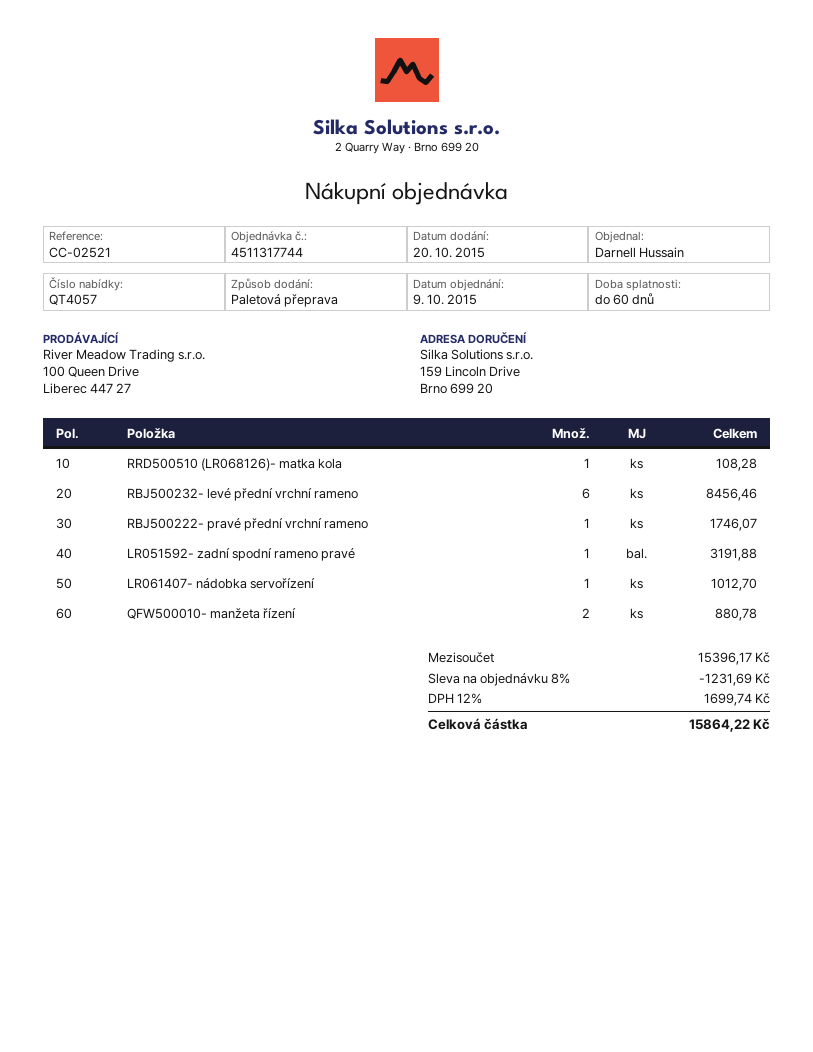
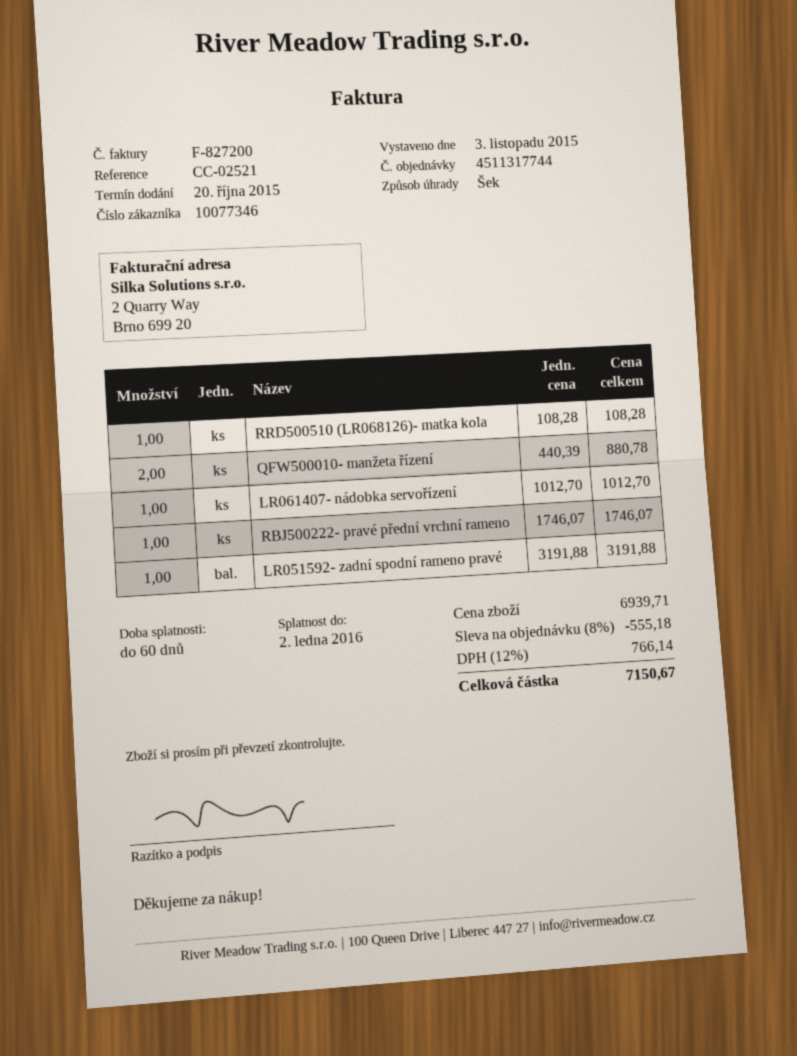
RBJ500232- levé přední vrchní rameno: 6 for 8456.46 -> none
subtotal: 15396.17 -> 6939.71
discount: 8% = 1231.69 -> 8% = 555.18
tax: 12% = 1699.74 -> 12% = 766.14
total: 15864.22 -> 7150.67

